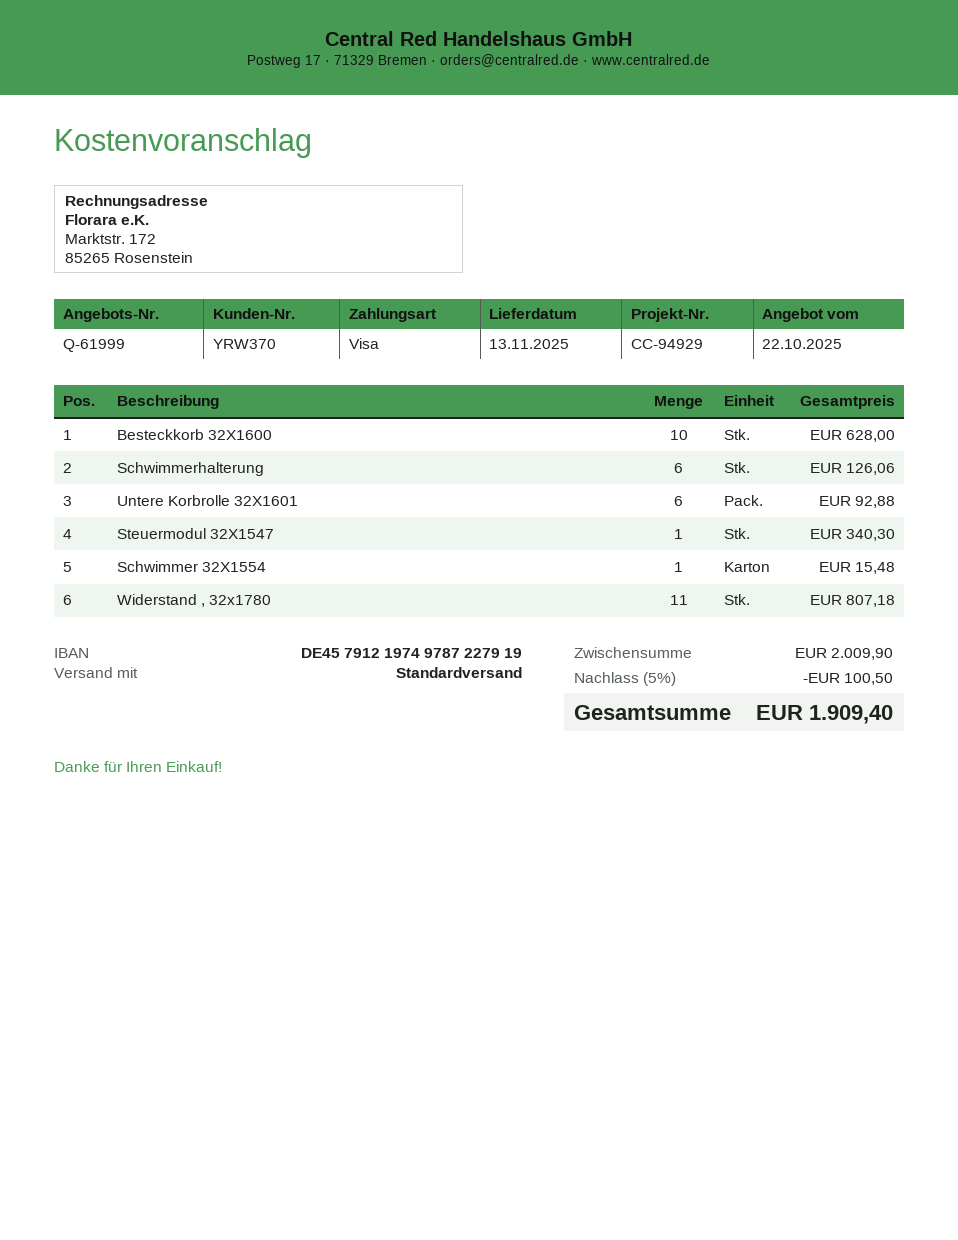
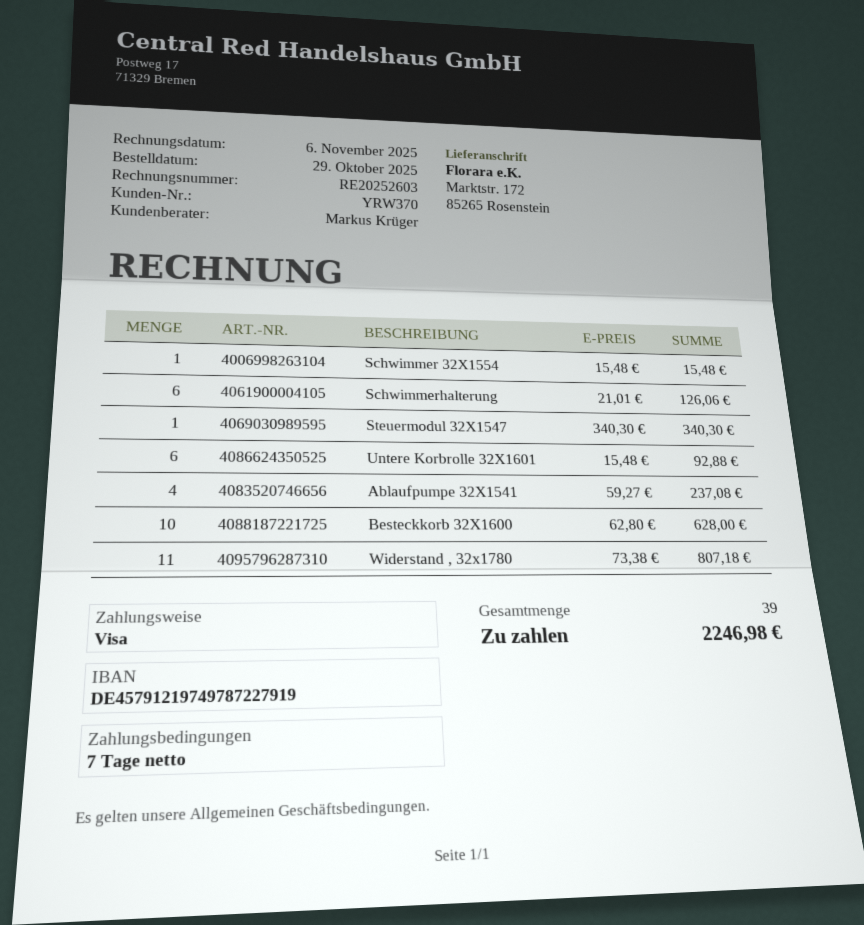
Ablaufpumpe 32X1541: none -> 4 for 237.08
discount: 5% = 100.50 -> none
total: 1909.40 -> 2246.98

